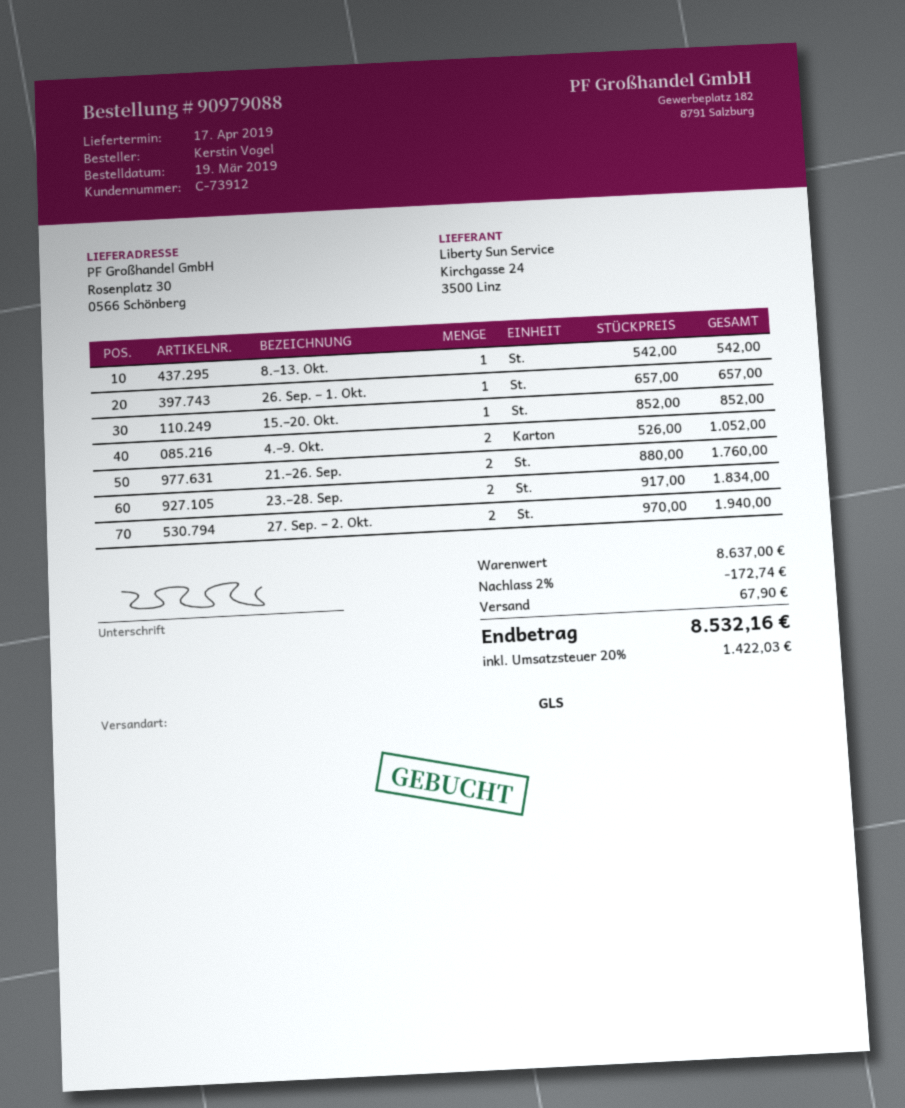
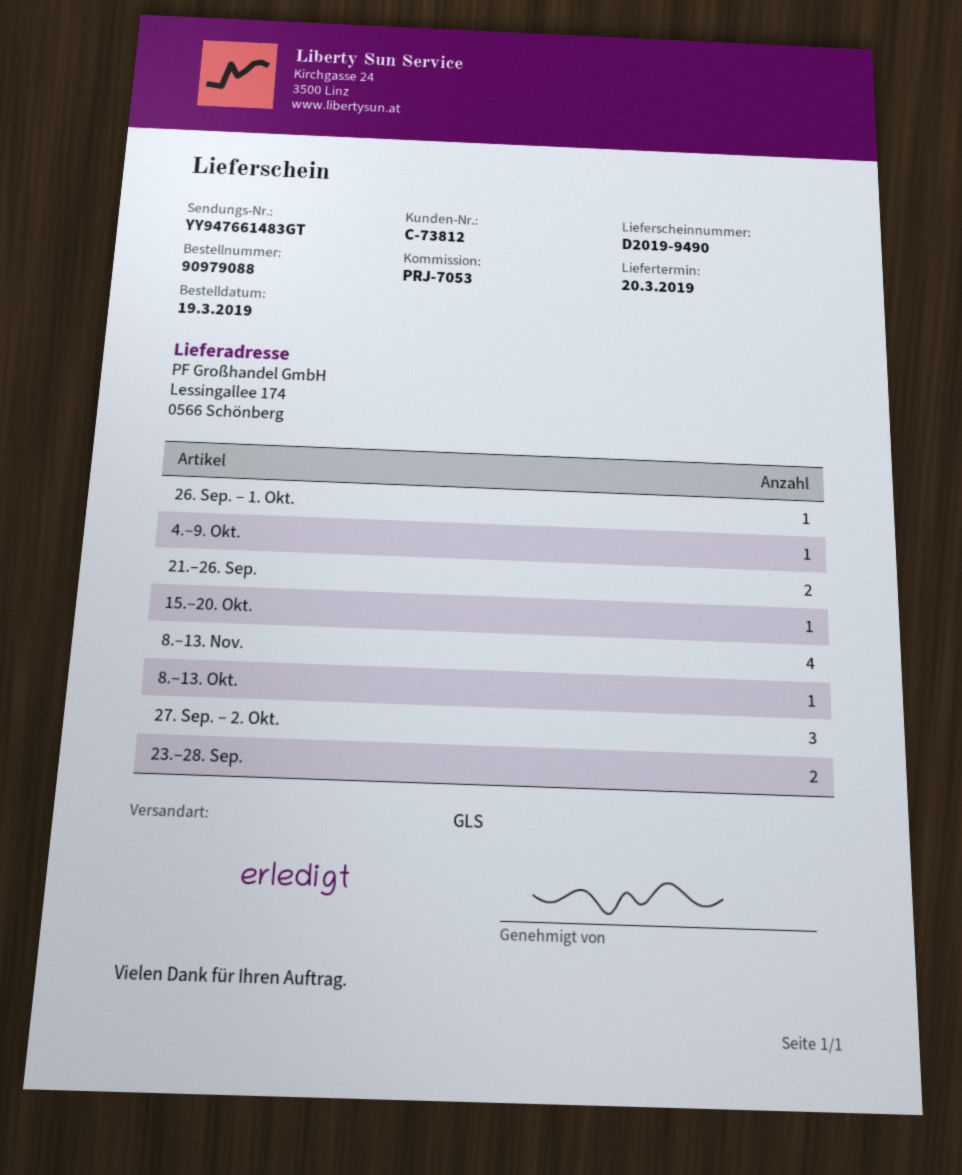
delivery date: 2019-04-17 -> 2019-03-20
customer number: C-73912 -> C-73812
ship to: Rosenplatz 30, 0566 Schönberg -> Lessingallee 174, 0566 Schönberg
4.–9. Okt.: 2 -> 1
27. Sep. – 2. Okt.: 2 -> 3
8.–13. Nov.: none -> 4

